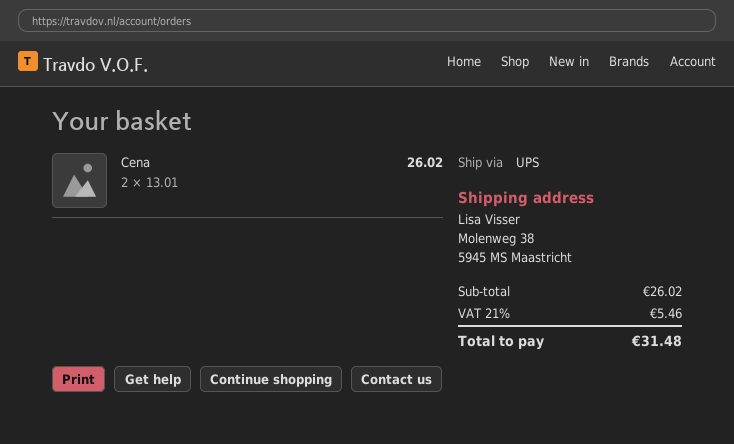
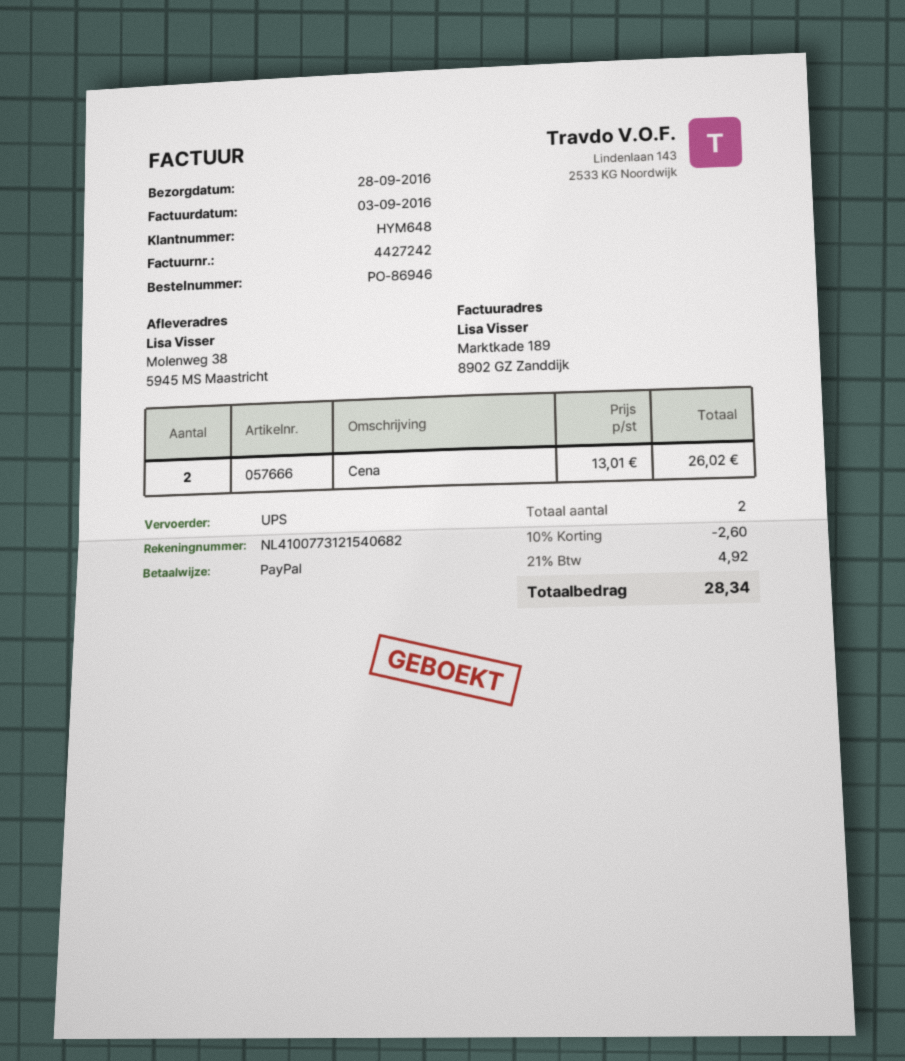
discount: none -> 10% = 2.60
tax: 21% = 5.46 -> 21% = 4.92
total: 31.48 -> 28.34

